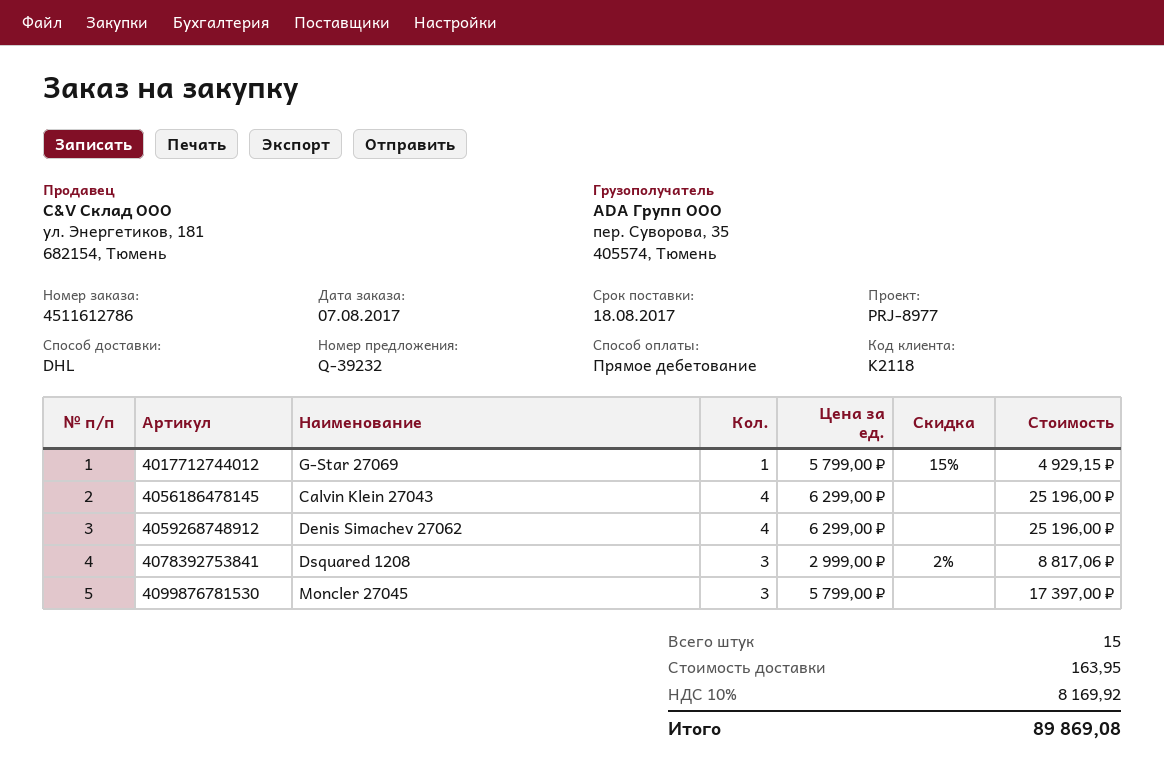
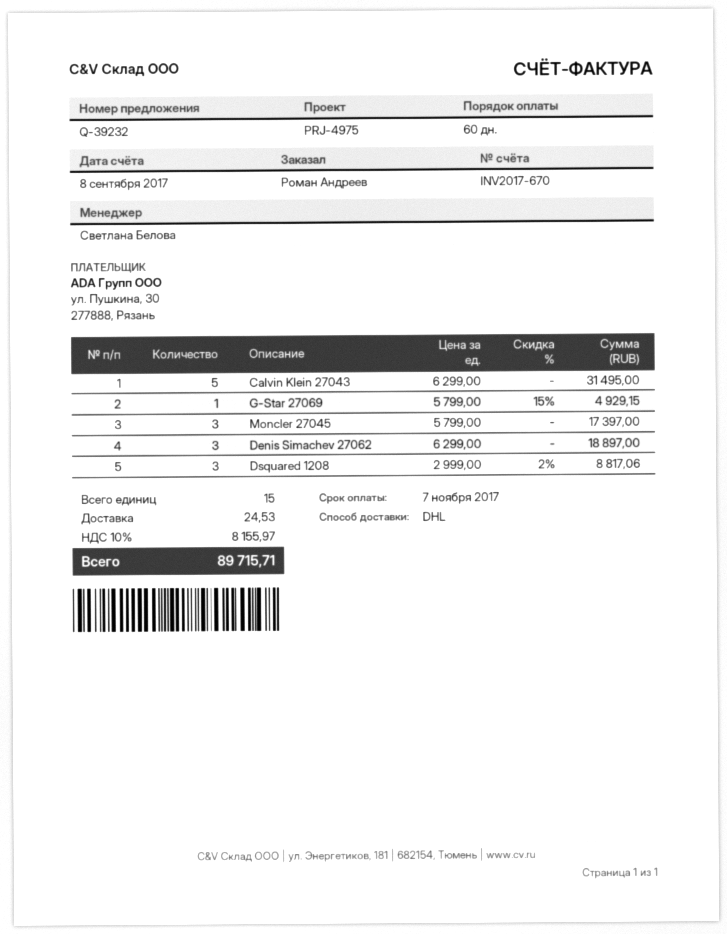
reference: PRJ-8977 -> PRJ-4975
Calvin Klein 27043: 4 x 6299.00 = 25196.00 -> 5 x 6299.00 = 31495.00
Denis Simachev 27062: 4 x 6299.00 = 25196.00 -> 3 x 6299.00 = 18897.00
shipping: 163.95 -> 24.53
tax: 10% = 8169.92 -> 10% = 8155.97
total: 89869.08 -> 89715.71

